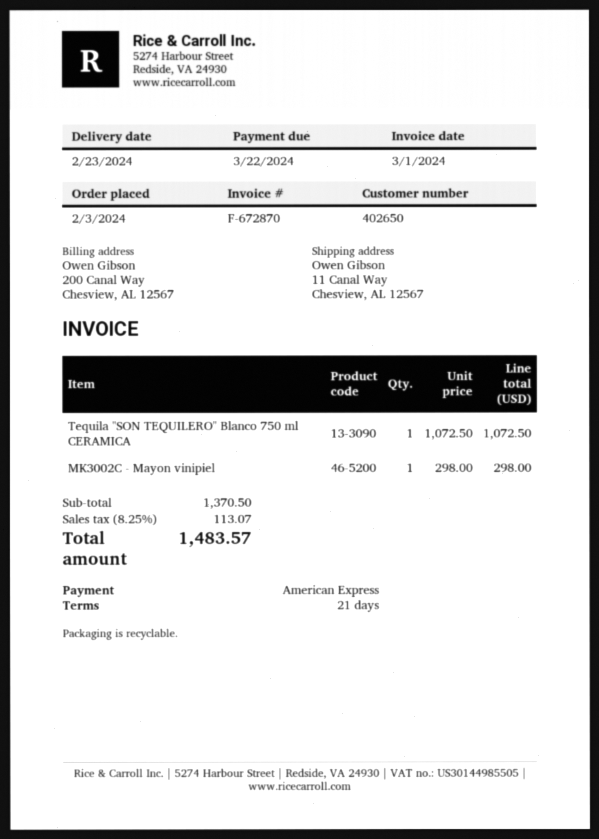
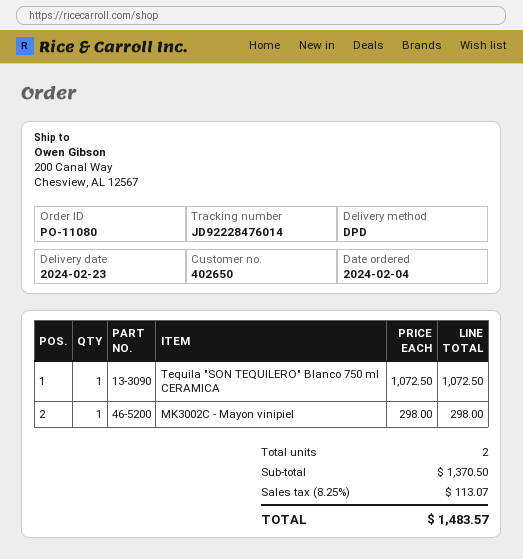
order date: 2024-02-03 -> 2024-02-04
ship to: 11 Canal Way, Chesview, AL 12567 -> 200 Canal Way, Chesview, AL 12567

